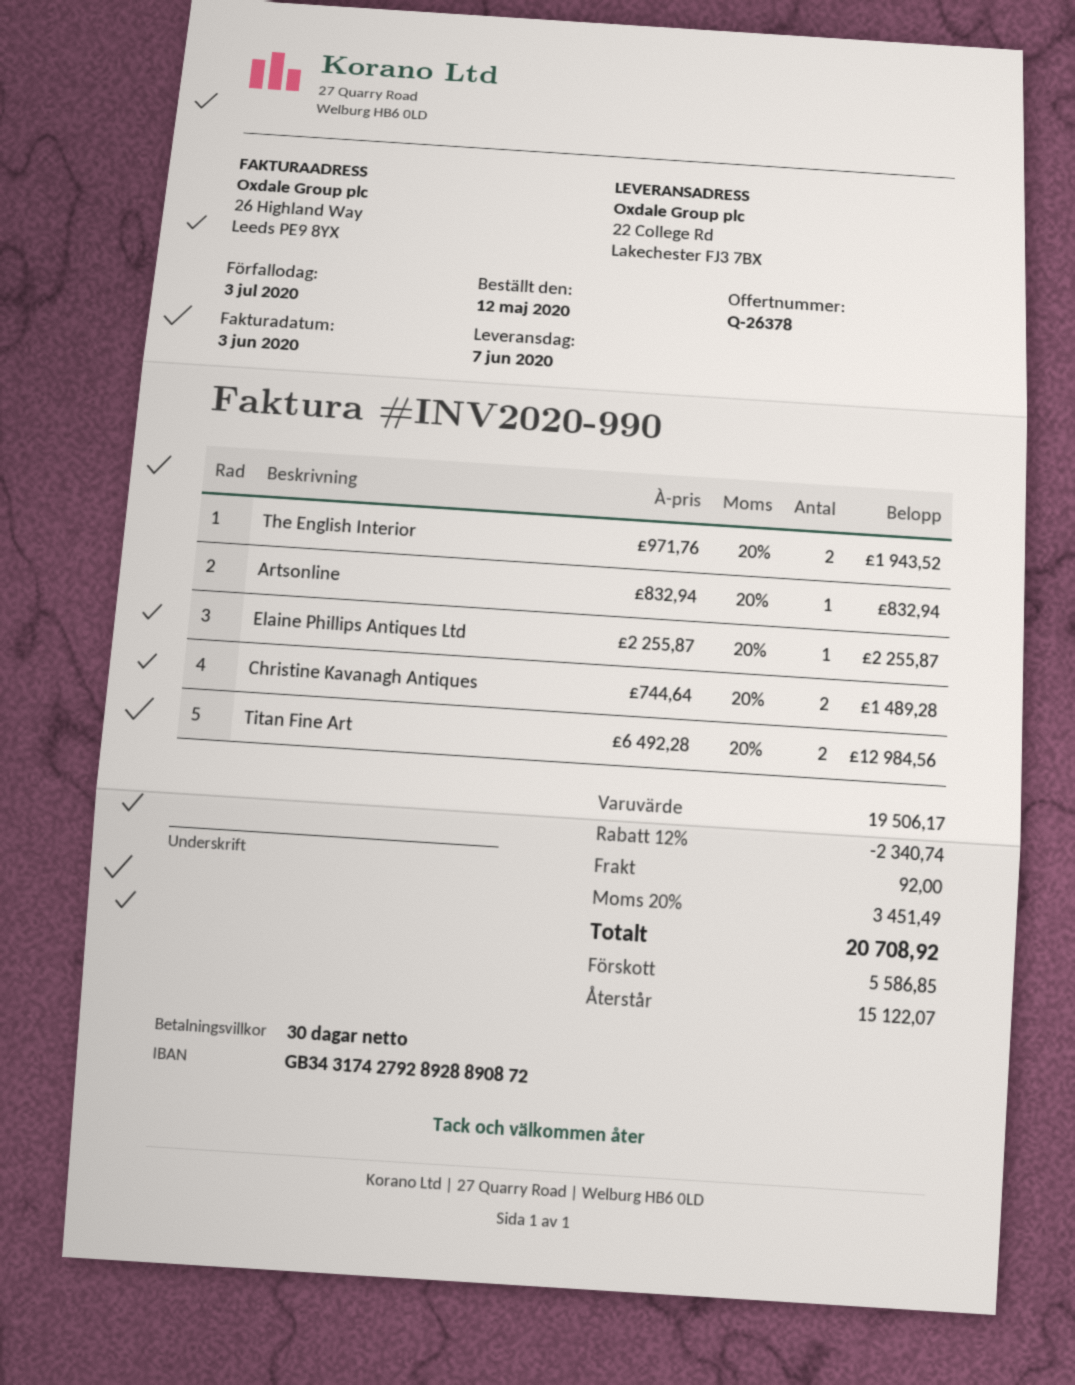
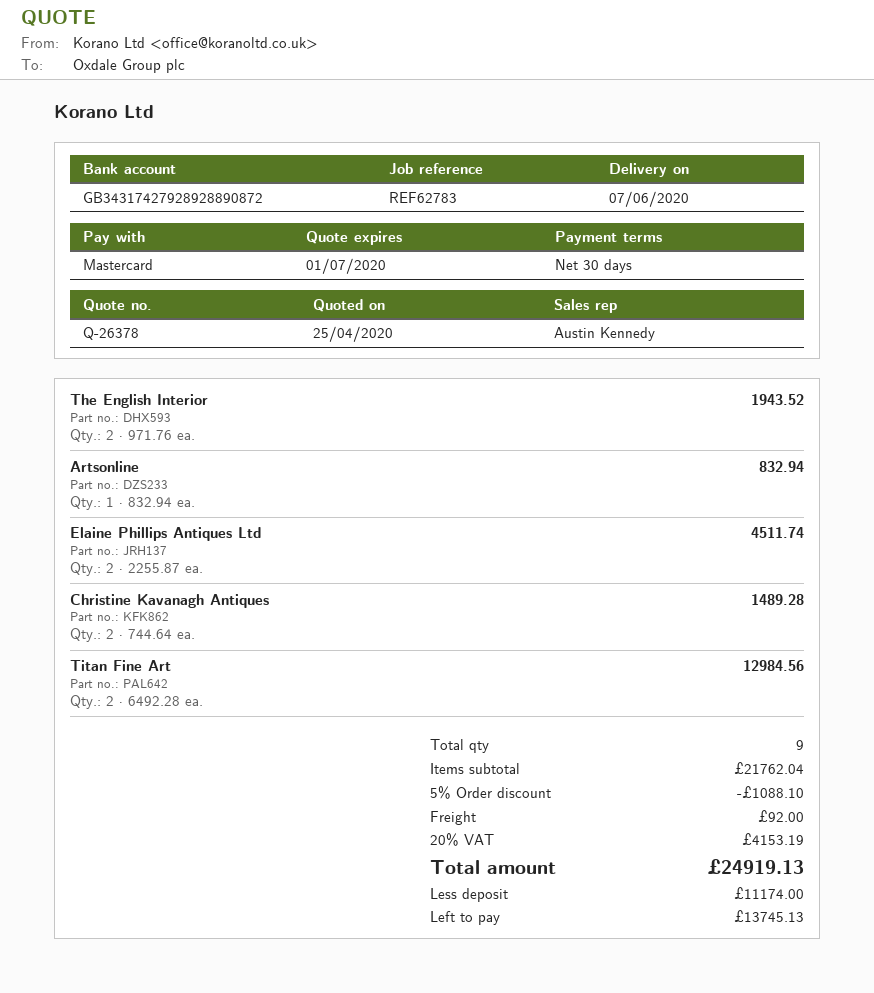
Elaine Phillips Antiques Ltd: 1 x 2255.87 = 2255.87 -> 2 x 2255.87 = 4511.74
subtotal: 19506.17 -> 21762.04
discount: 12% = 2340.74 -> 5% = 1088.10
tax: 20% = 3451.49 -> 20% = 4153.19
total: 20708.92 -> 24919.13
deposit: 5586.85 -> 11174.00
balance: 15122.07 -> 13745.13

